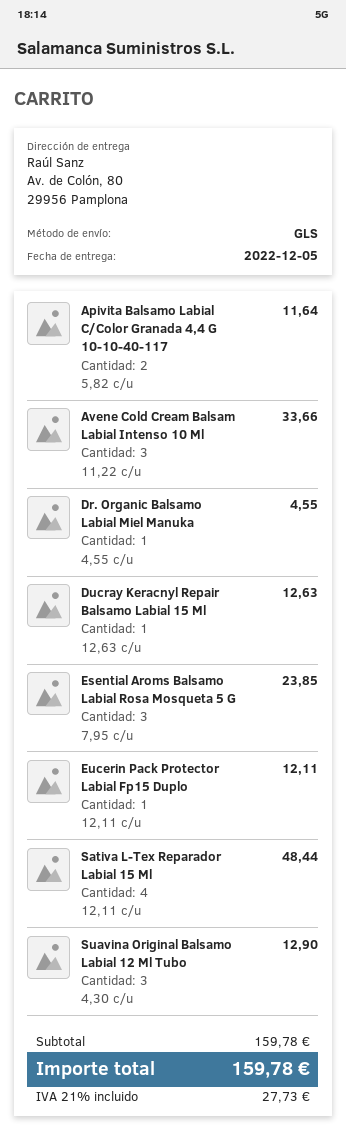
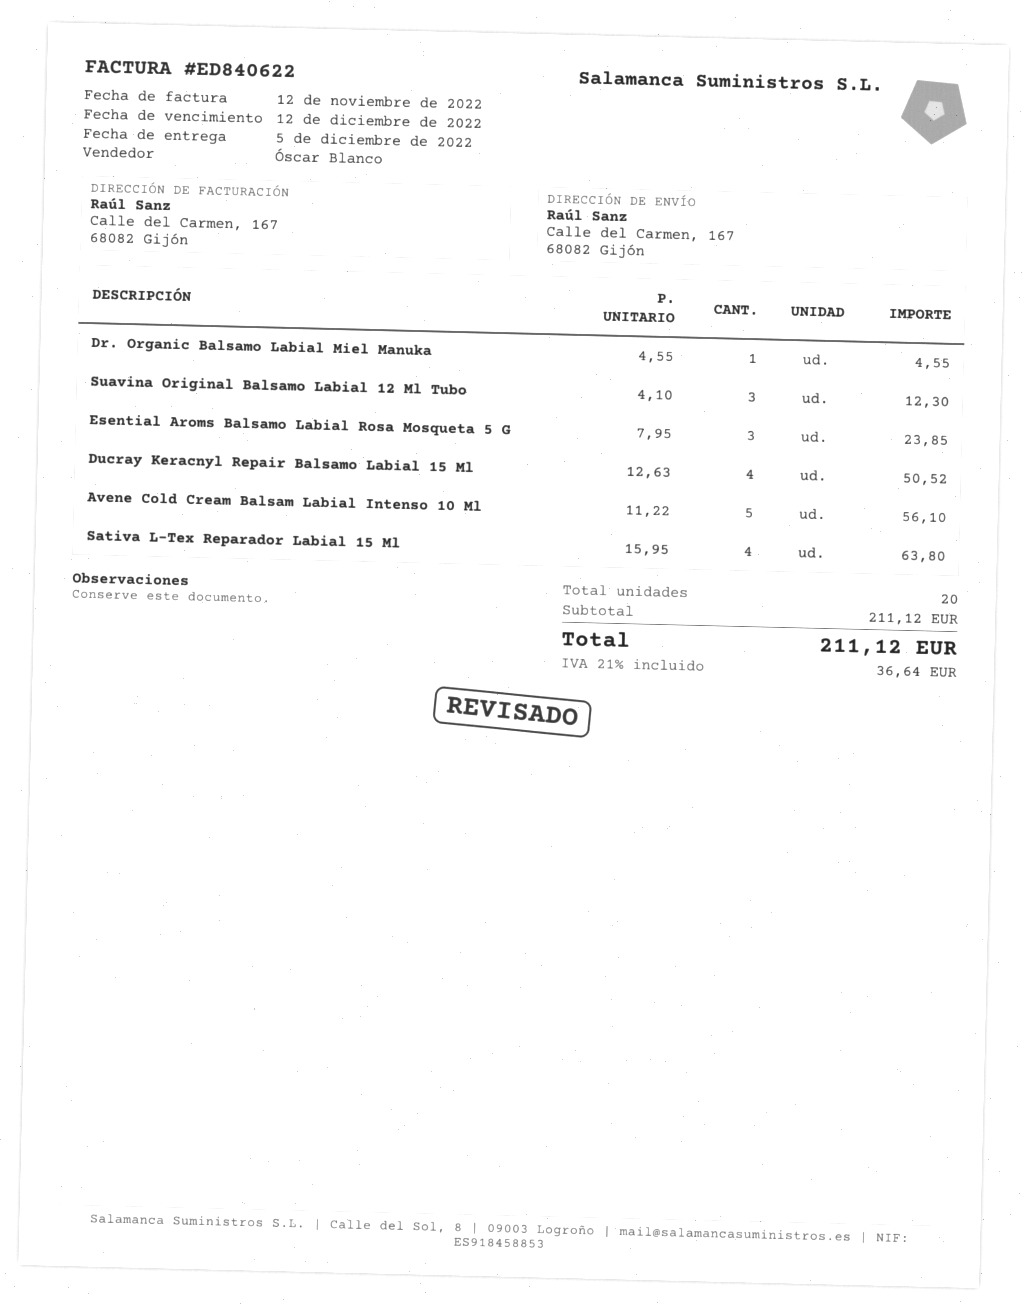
ship to: Av. de Colón, 80, 29956 Pamplona -> Calle del Carmen, 167, 68082 Gijón
Apivita Balsamo Labial C/Color Granada 4,4 G 10-10-40-117: 2 x 5.82 = 11.64 -> none
Avene Cold Cream Balsam Labial Intenso 10 Ml: 3 x 11.22 = 33.66 -> 5 x 11.22 = 56.10
Ducray Keracnyl Repair Balsamo Labial 15 Ml: 1 x 12.63 = 12.63 -> 4 x 12.63 = 50.52
Eucerin Pack Protector Labial Fp15 Duplo: 1 x 12.11 = 12.11 -> none
Sativa L-Tex Reparador Labial 15 Ml: 4 x 12.11 = 48.44 -> 4 x 15.95 = 63.80
Suavina Original Balsamo Labial 12 Ml Tubo: 3 x 4.30 = 12.90 -> 3 x 4.10 = 12.30
subtotal: 159.78 -> 211.12
tax: 21% = 27.73 -> 21% = 36.64
total: 159.78 -> 211.12

